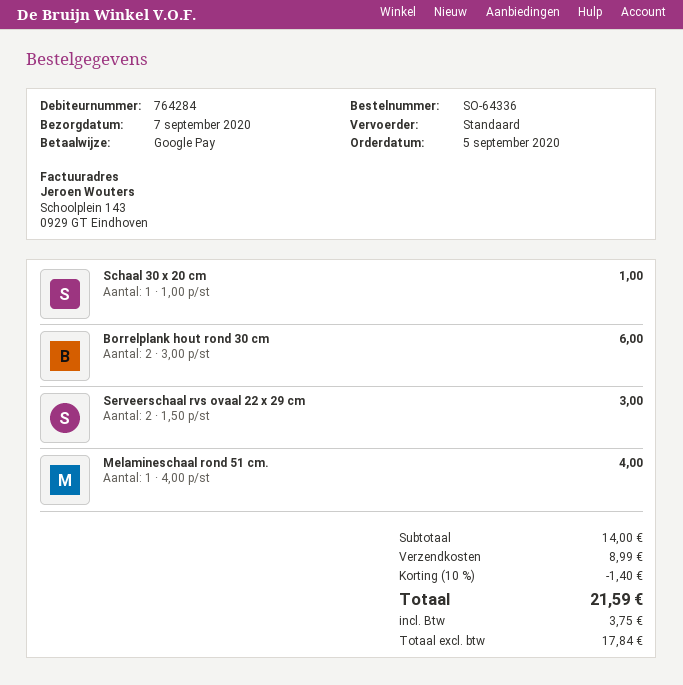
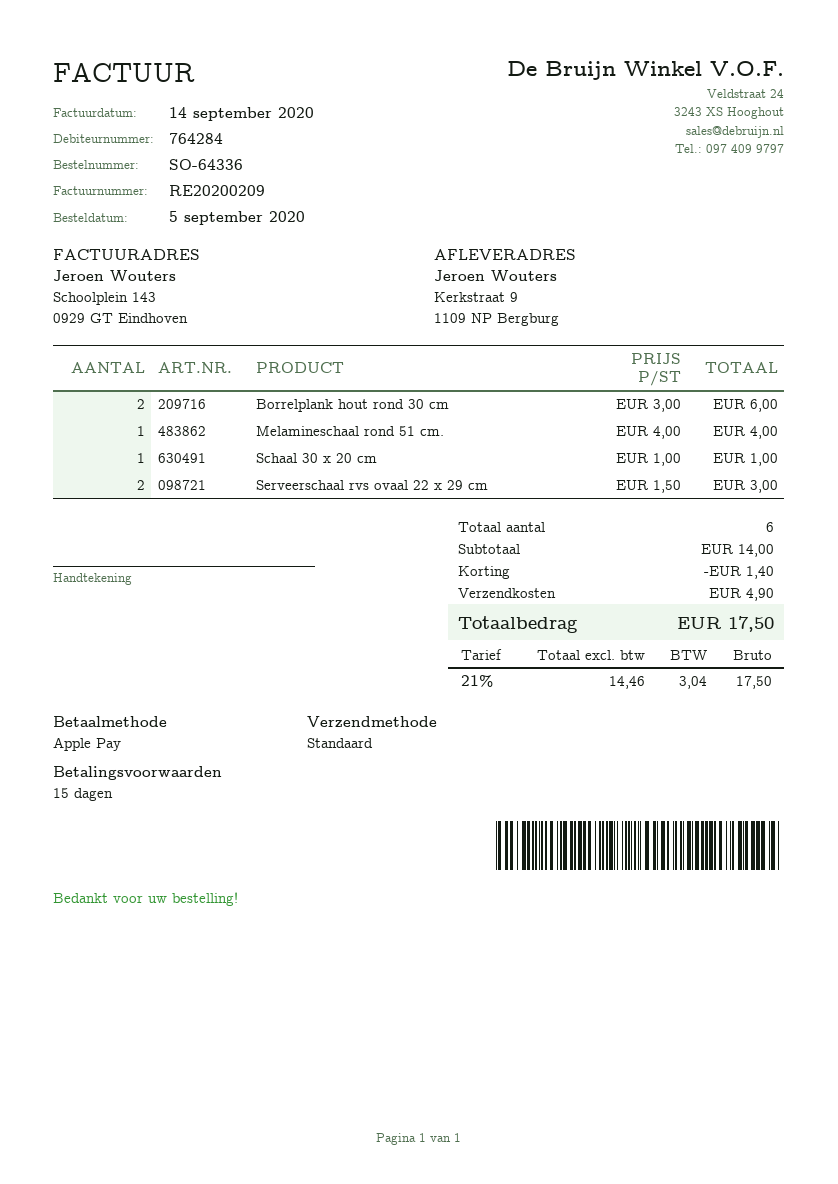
payment method: Google Pay -> Apple Pay
shipping: 8.99 -> 4.90
net: 17.84 -> 14.46
tax: 3.75 -> 3.04
total: 21.59 -> 17.50

